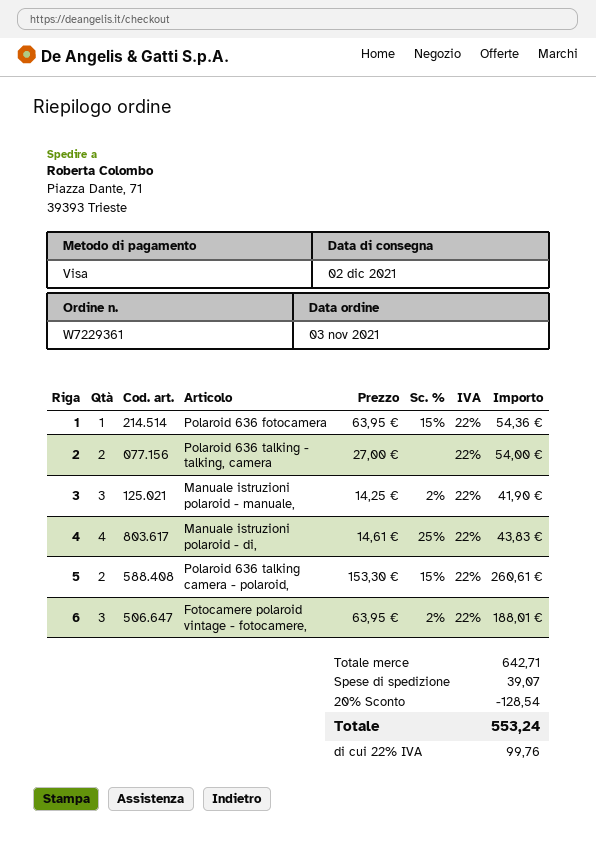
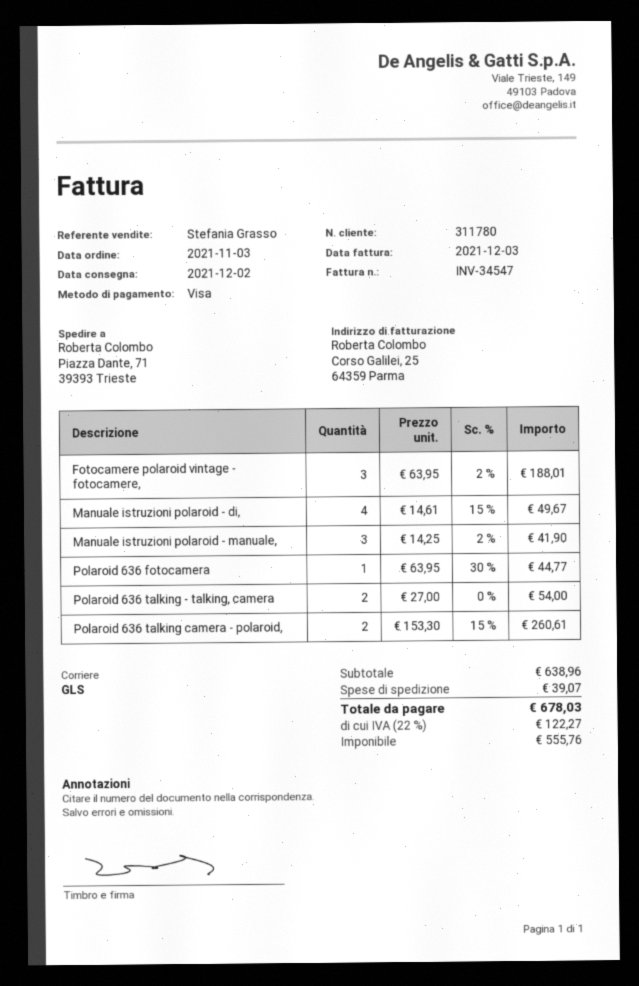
Polaroid 636 fotocamera: 1 x 63.95 - 15% = 54.36 -> 1 x 63.95 - 30% = 44.77
Manuale istruzioni polaroid - di,: 4 x 14.61 - 25% = 43.83 -> 4 x 14.61 - 15% = 49.67
subtotal: 642.71 -> 638.96
discount: 20% = 128.54 -> none
tax: 22% = 99.76 -> 22% = 122.27
total: 553.24 -> 678.03

